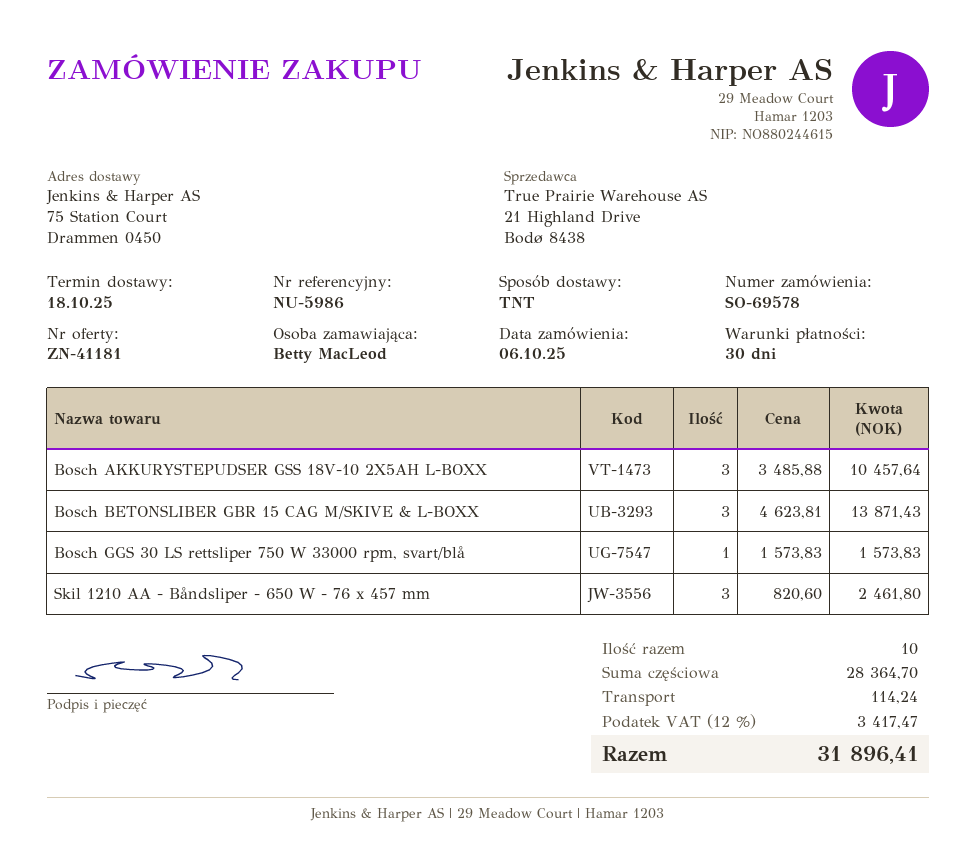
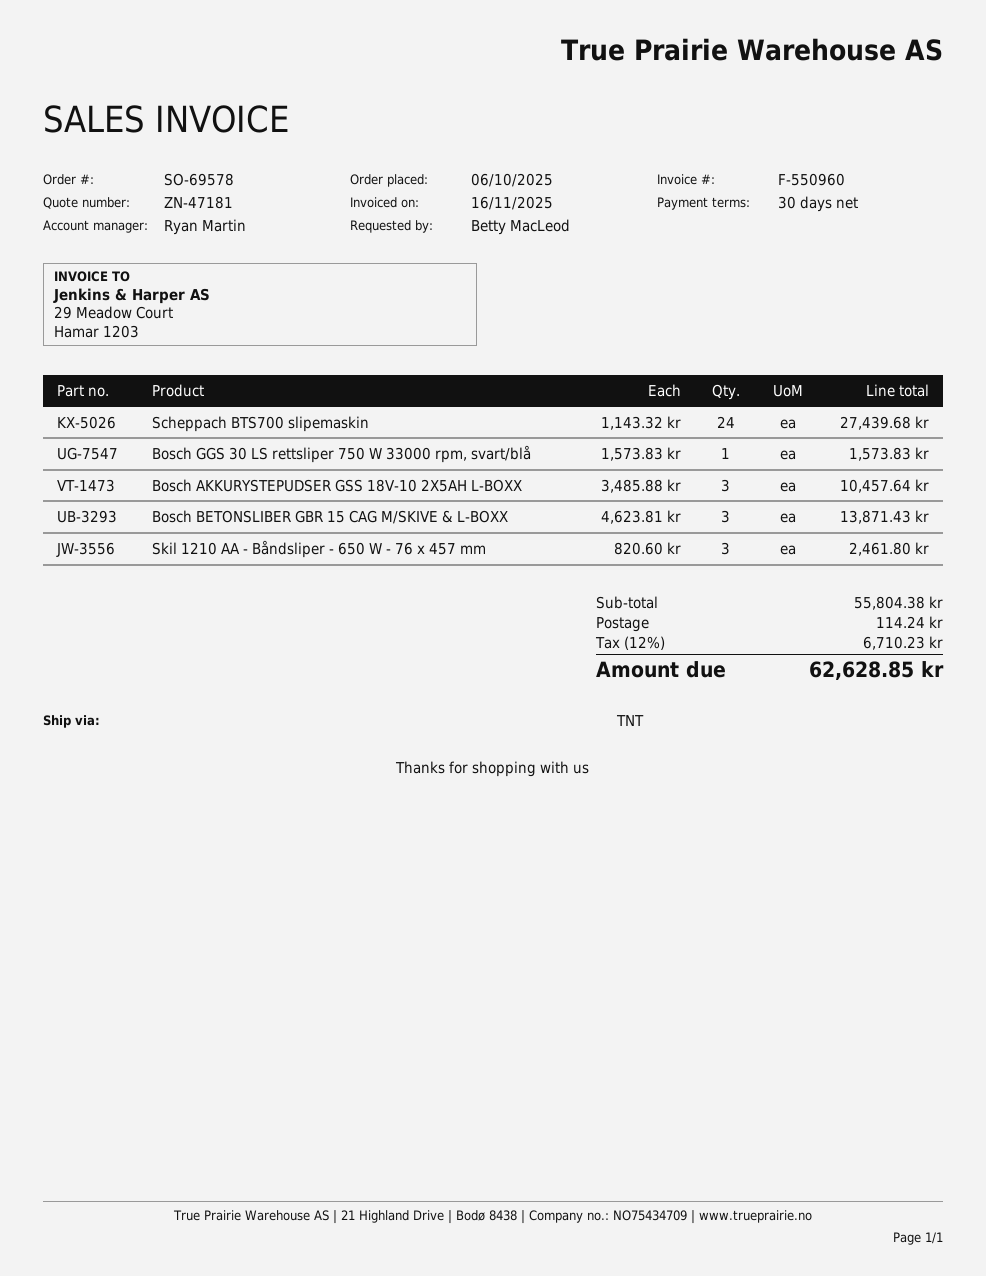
quote number: ZN-41181 -> ZN-47181
Scheppach BTS700 slipemaskin: none -> 24 x 1143.32 = 27439.68
subtotal: 28364.70 -> 55804.38
tax: 12% = 3417.47 -> 12% = 6710.23
total: 31896.41 -> 62628.85

